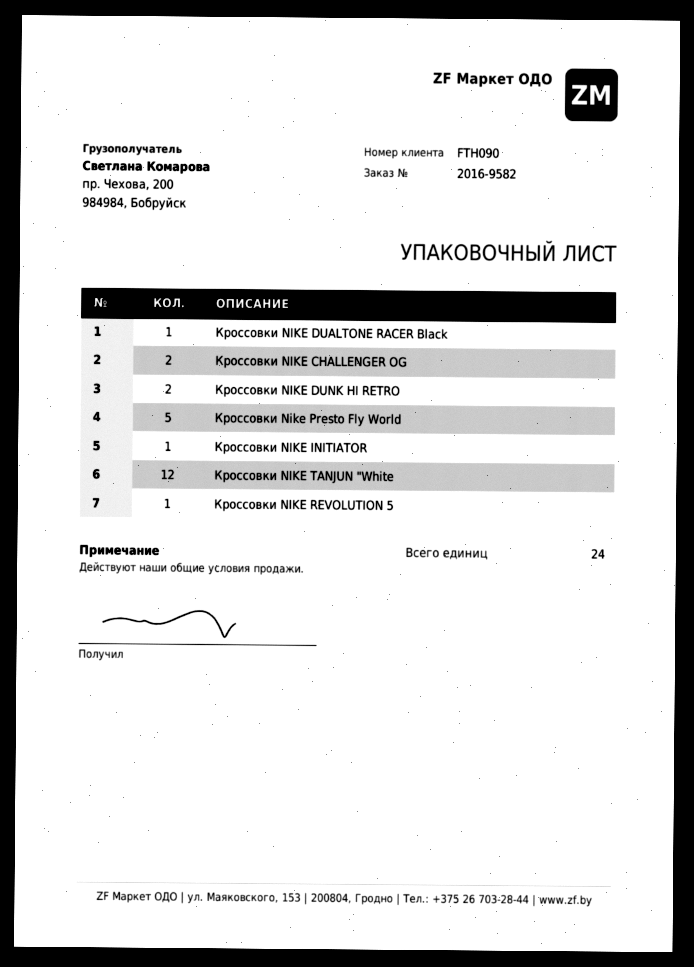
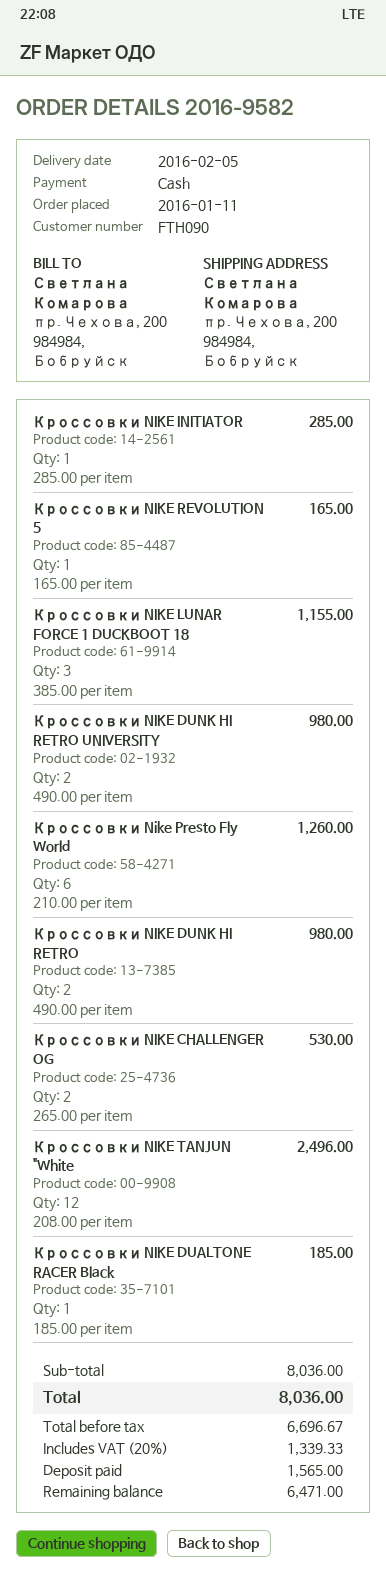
Кроссовки Nike Presto Fly World: 5 -> 6
Кроссовки NIKE LUNAR FORCE 1 DUCKBOOT 18: none -> 3
Кроссовки NIKE DUNK HI RETRO UNIVERSITY: none -> 2

